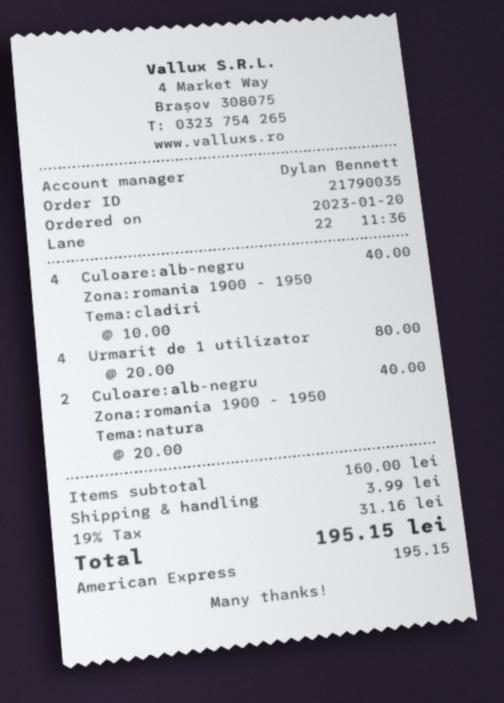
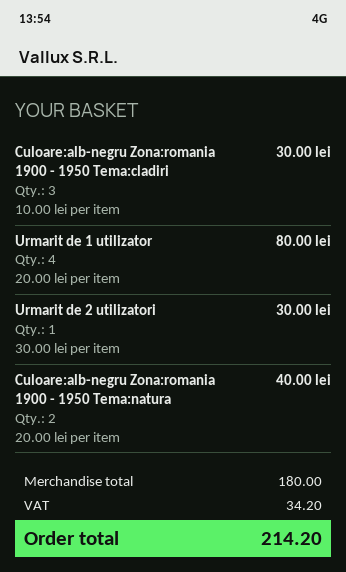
Culoare:alb-negru Zona:romania 1900 - 1950 Tema:cladiri: 4 x 10.00 = 40.00 -> 3 x 10.00 = 30.00
Urmarit de 2 utilizatori: none -> 1 x 30.00 = 30.00
subtotal: 160.00 -> 180.00
shipping: 3.99 -> none
tax: 31.16 -> 34.20
total: 195.15 -> 214.20

